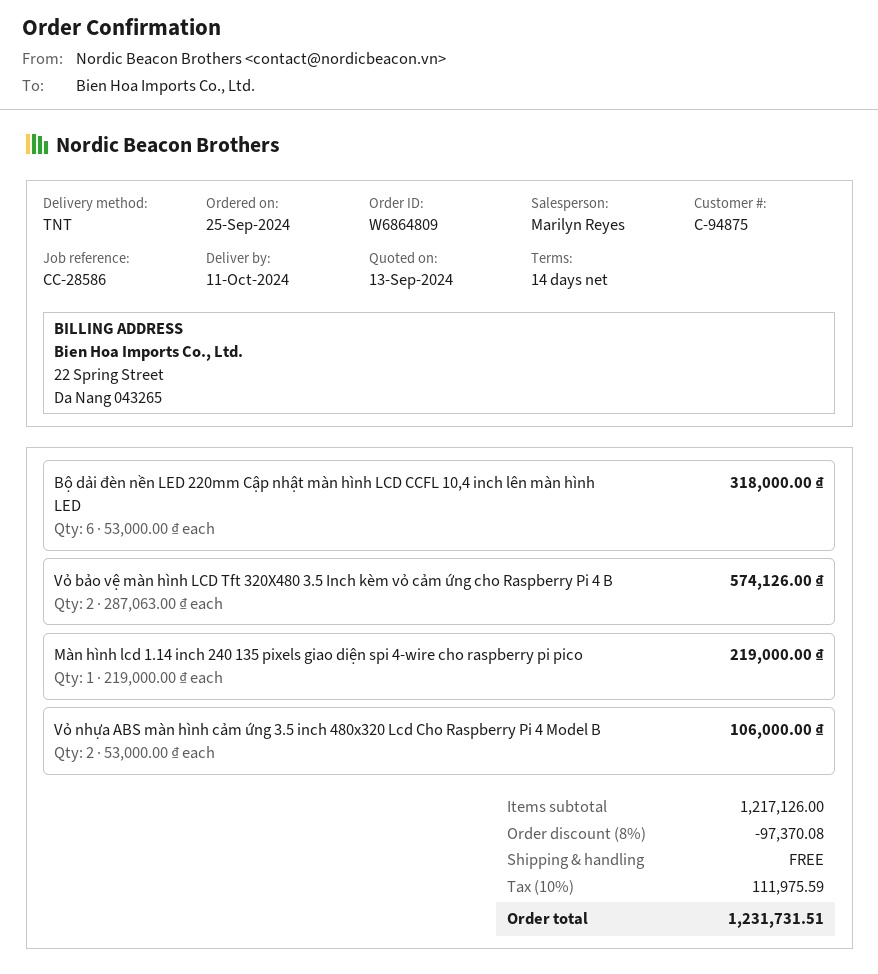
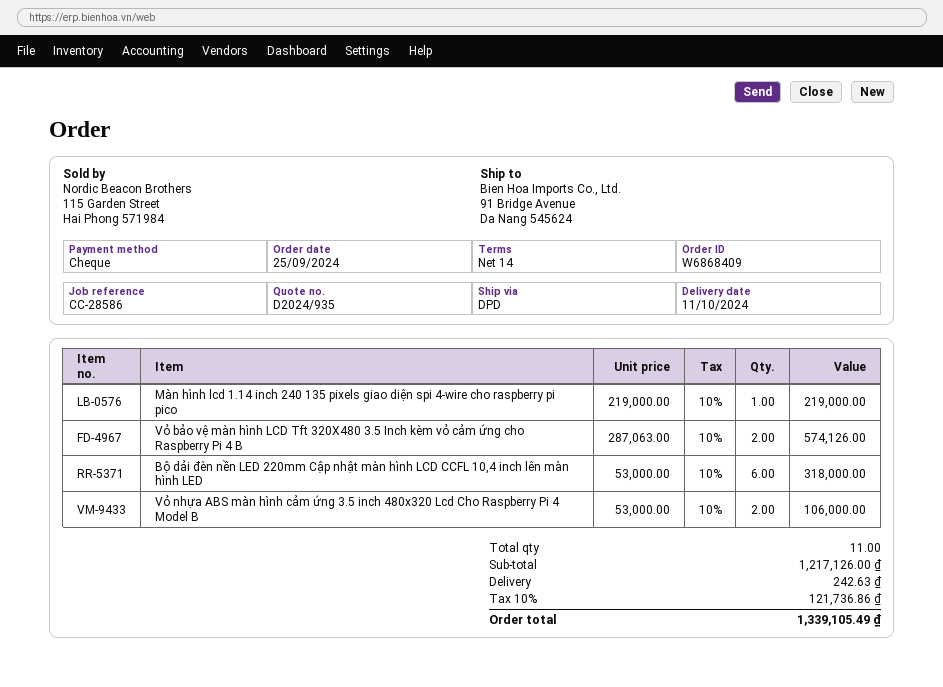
order number: W6864809 -> W6868409
shipping method: TNT -> DPD
discount: 8% = 97370.08 -> none
shipping: 0.00 -> 242.63
tax: 10% = 111975.59 -> 10% = 121736.86
total: 1231731.51 -> 1339105.49

